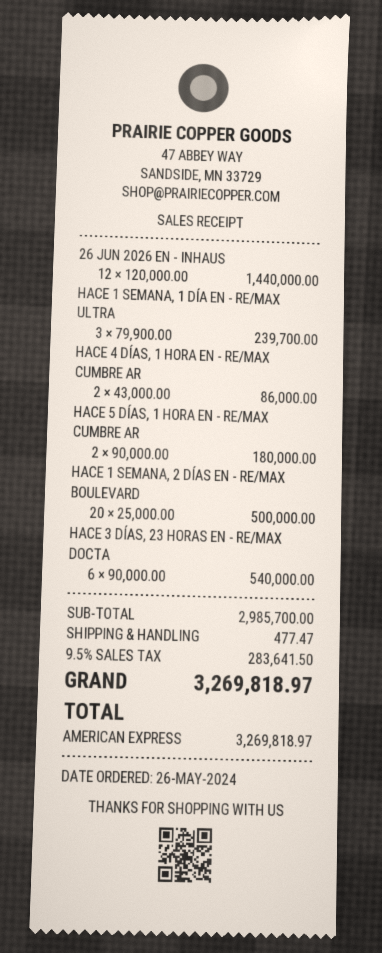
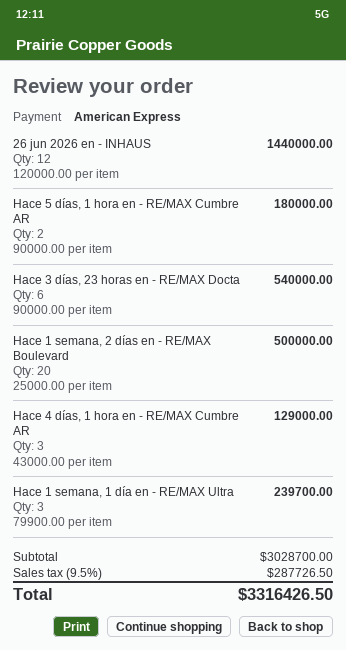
HACE 4 DÍAS, 1 HORA EN - RE/MAX CUMBRE AR: 2 x 43000.00 = 86000.00 -> 3 x 43000.00 = 129000.00
subtotal: 2985700.00 -> 3028700.00
shipping: 477.47 -> none
tax: 9.5% = 283641.50 -> 9.5% = 287726.50
total: 3269818.97 -> 3316426.50

